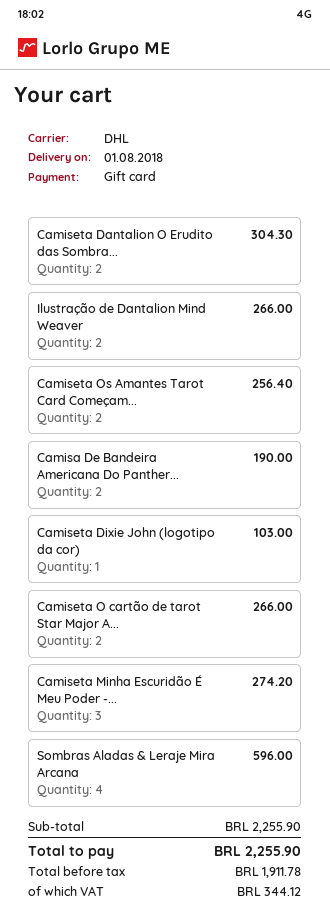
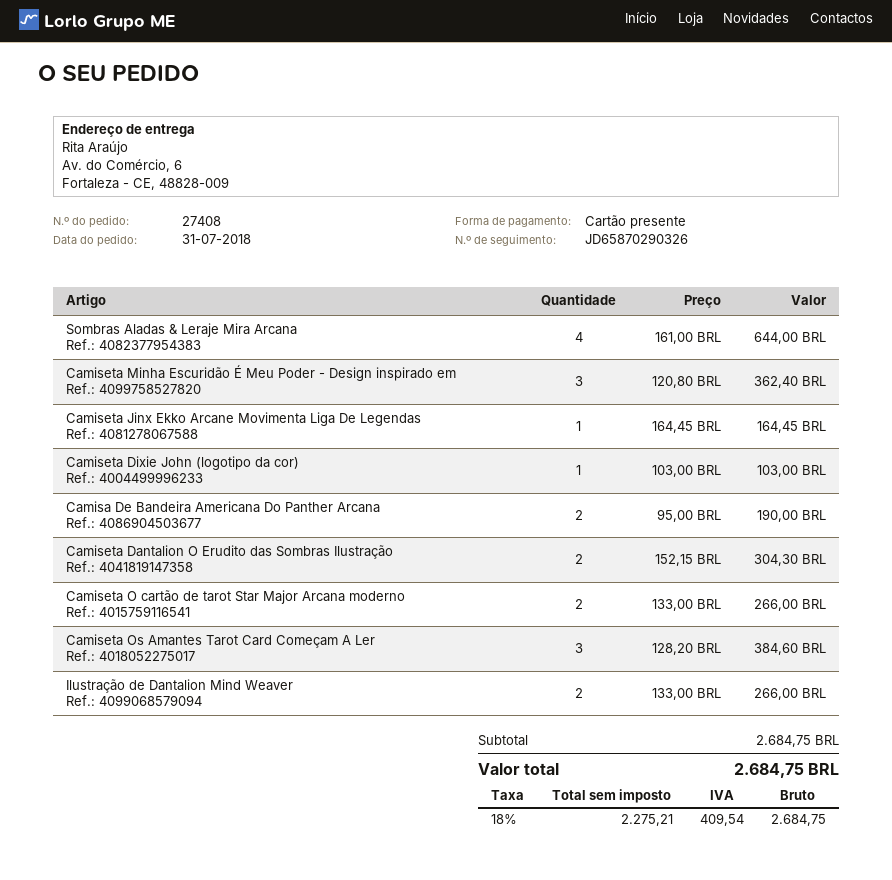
Camiseta Os Amantes Tarot Card Começam...: 2 for 256.40 -> 3 for 384.60
Camiseta Minha Escuridão É Meu Poder -...: 3 for 274.20 -> 3 for 362.40
Sombras Aladas & Leraje Mira Arcana: 4 for 596.00 -> 4 for 644.00
Camiseta Jinx Ekko Arcane Movimenta Liga De Legendas: none -> 1 for 164.45
subtotal: 2255.90 -> 2684.75
net: 1911.78 -> 2275.21
tax: 344.12 -> 409.54
total: 2255.90 -> 2684.75

